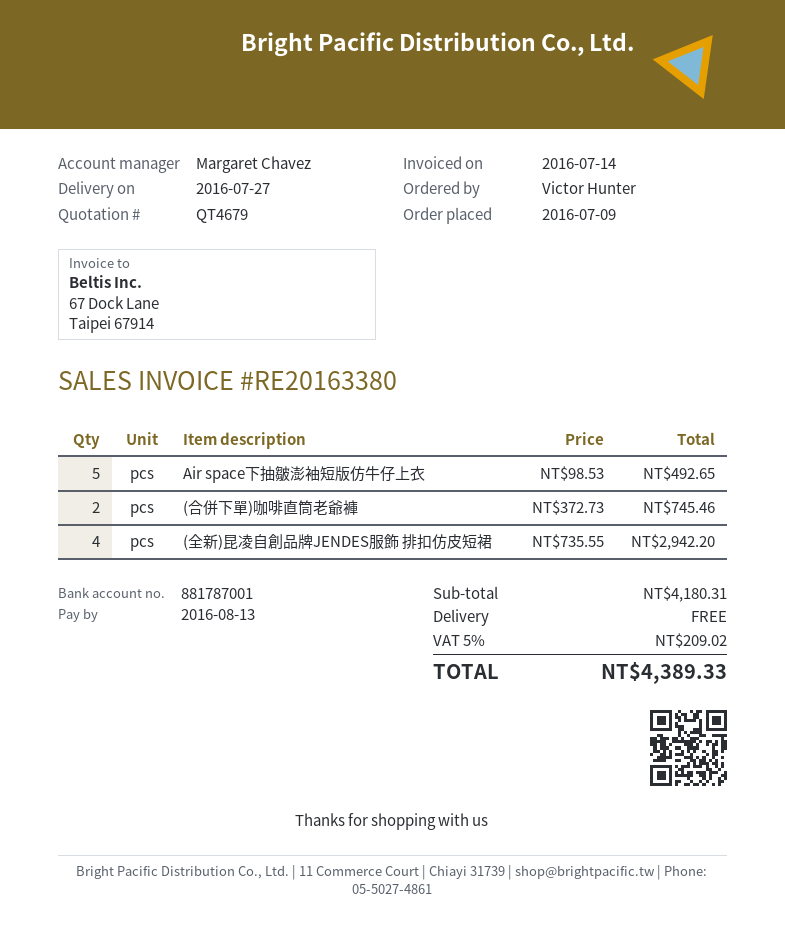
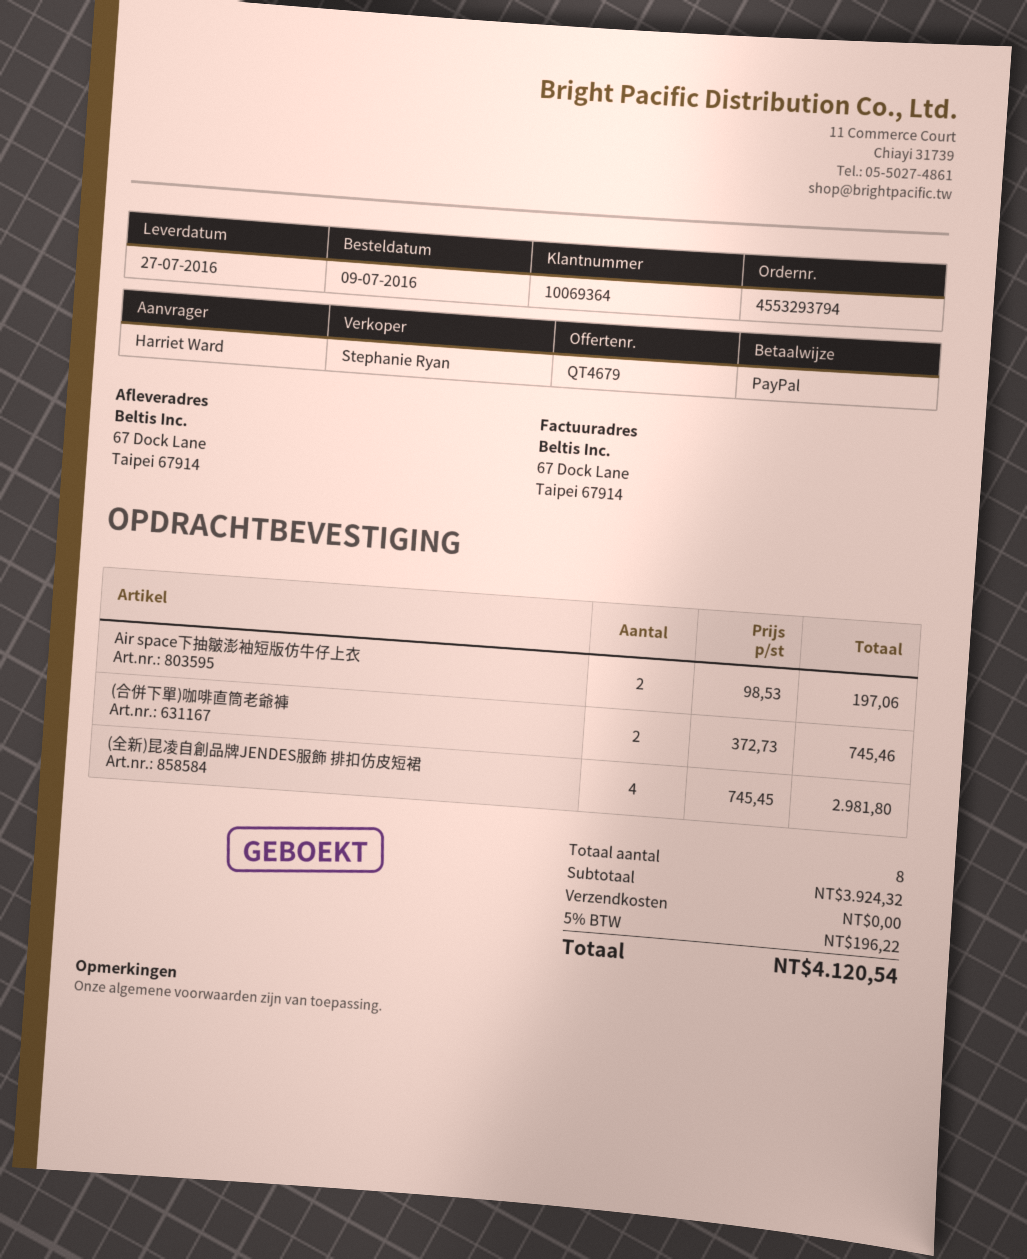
ordered by: Victor Hunter -> Harriet Ward
sales rep: Margaret Chavez -> Stephanie Ryan
Air space下抽皺澎袖短版仿牛仔上衣: 5 x 98.53 = 492.65 -> 2 x 98.53 = 197.06
(全新)昆凌自創品牌JENDES服飾 排扣仿皮短裙: 4 x 735.55 = 2942.20 -> 4 x 745.45 = 2981.80
subtotal: 4180.31 -> 3924.32
tax: 5% = 209.02 -> 5% = 196.22
total: 4389.33 -> 4120.54

